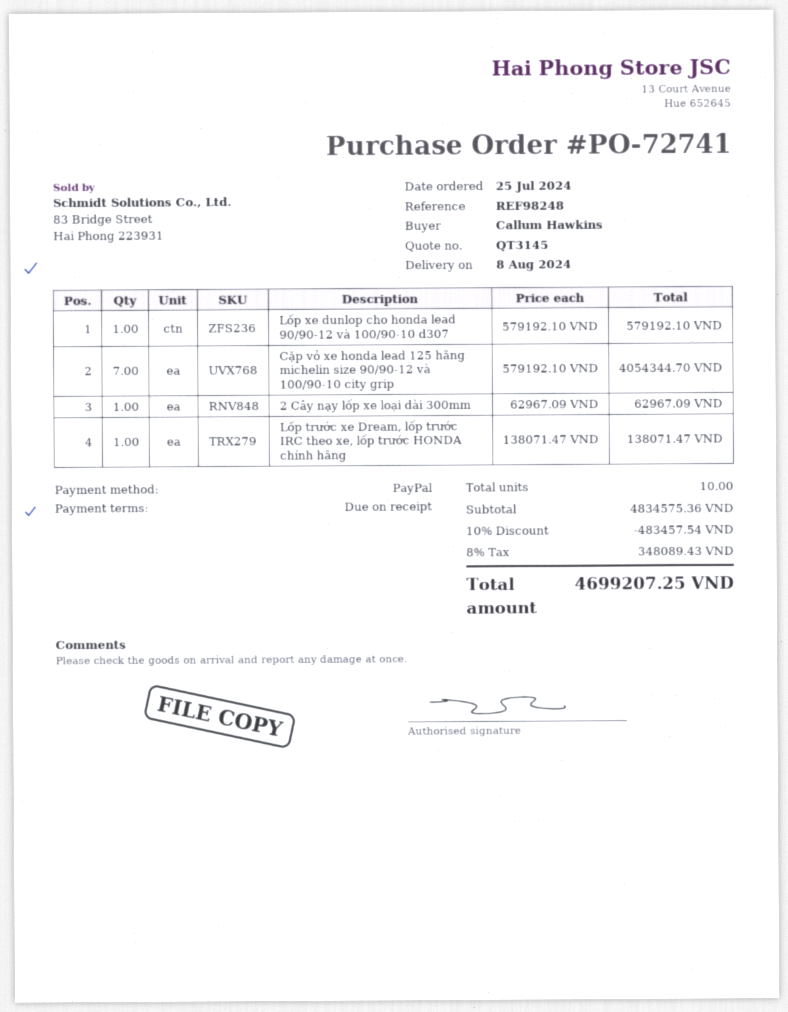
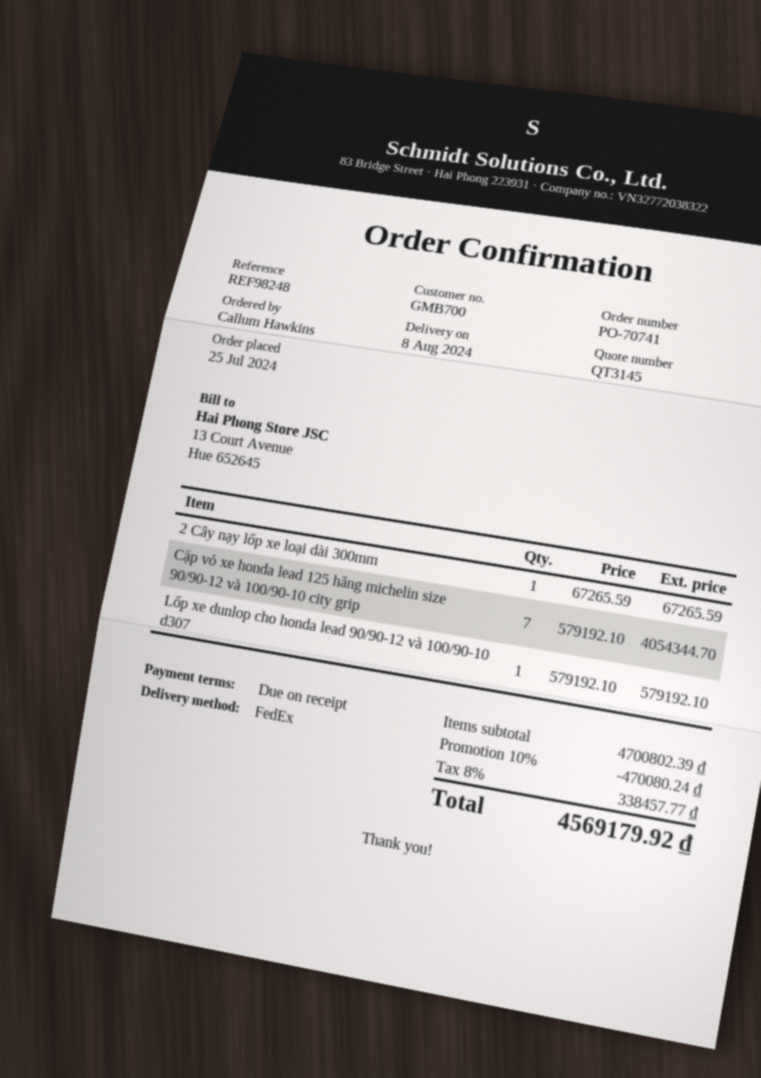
order number: PO-72741 -> PO-70741
2 Cây nạy lốp xe loại dài 300mm: 1 x 62967.09 = 62967.09 -> 1 x 67265.59 = 67265.59
Lốp trước xe Dream, lốp trước IRC theo xe, lốp trước HONDA chính hãng: 1 x 138071.47 = 138071.47 -> none
subtotal: 4834575.36 -> 4700802.39
discount: 10% = 483457.54 -> 10% = 470080.24
tax: 8% = 348089.43 -> 8% = 338457.77
total: 4699207.25 -> 4569179.92

